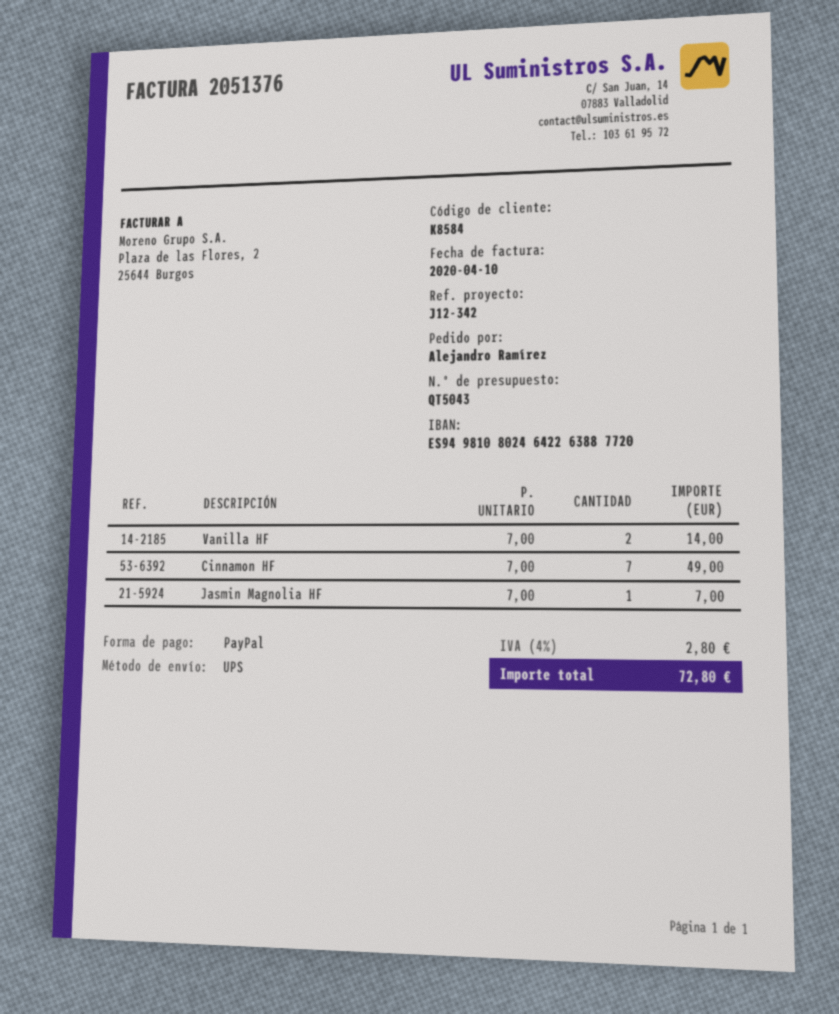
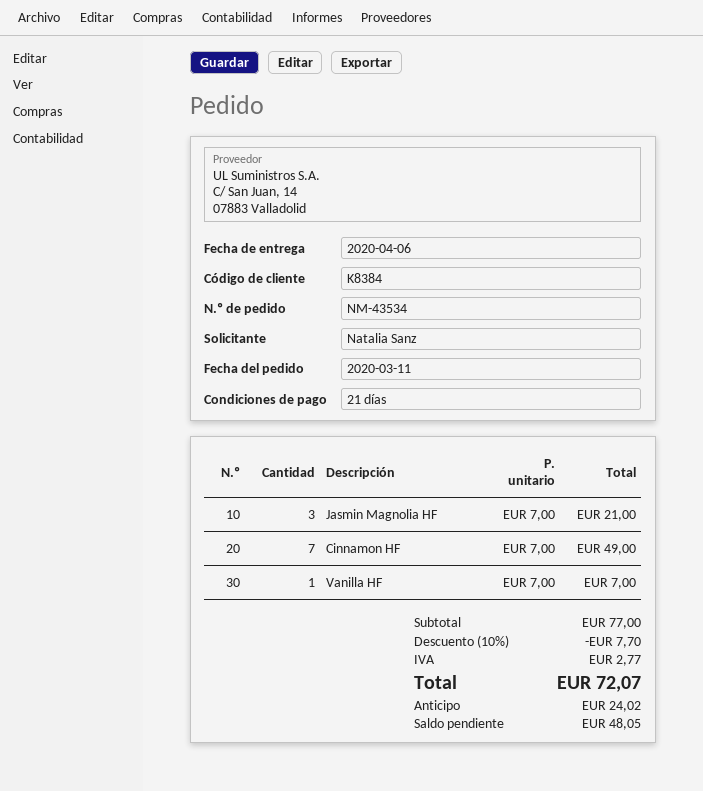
customer number: K8584 -> K8384
ordered by: Alejandro Ramírez -> Natalia Sanz
Vanilla HF: 2 x 7.00 = 14.00 -> 1 x 7.00 = 7.00
Jasmin Magnolia HF: 1 x 7.00 = 7.00 -> 3 x 7.00 = 21.00
discount: none -> 10% = 7.70
tax: 2.80 -> 2.77
total: 72.80 -> 72.07

